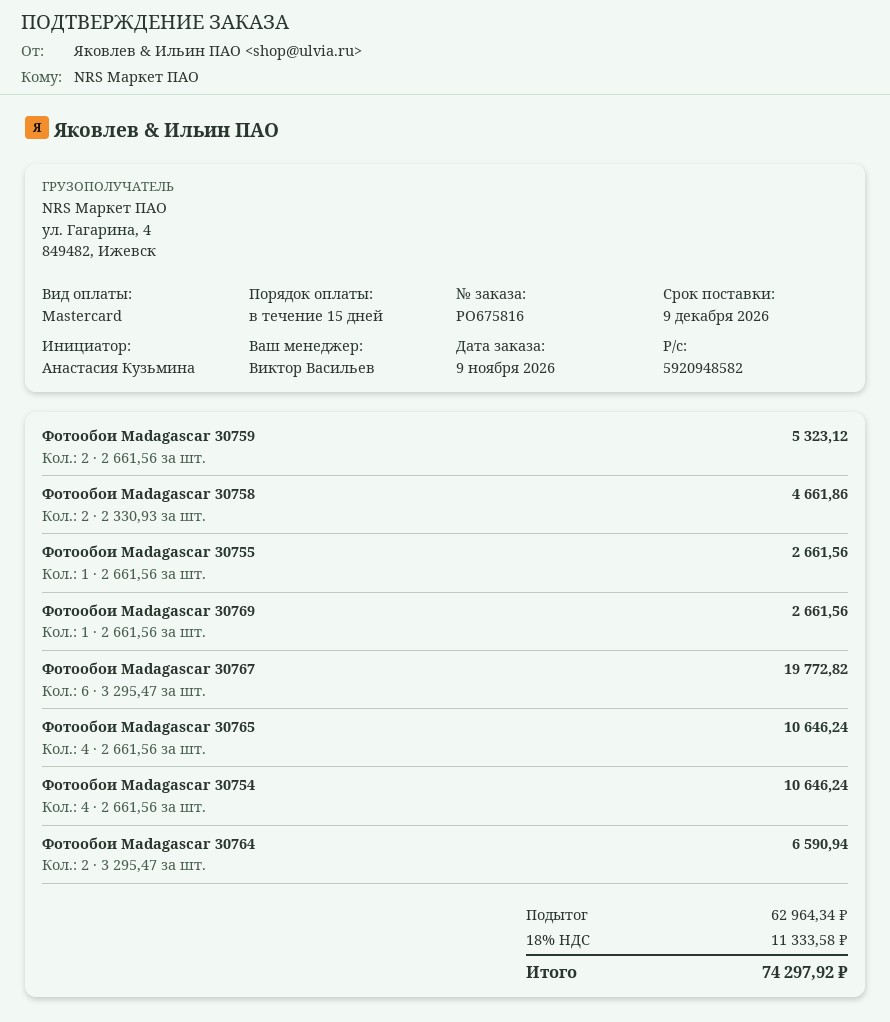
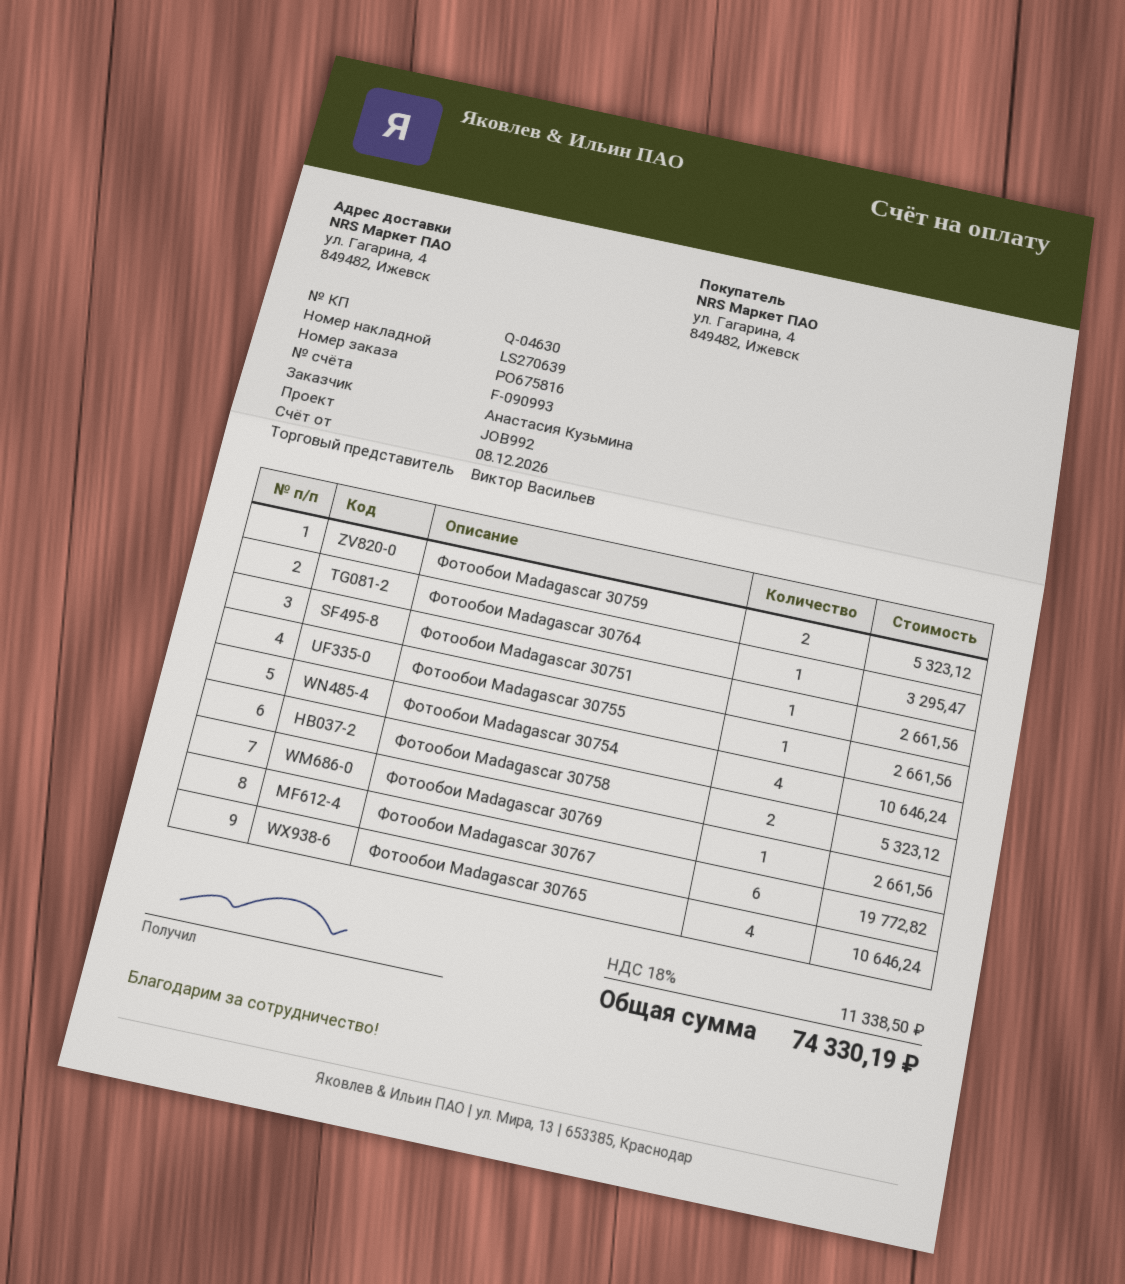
Фотообои Madagascar 30758: 2 for 4661.86 -> 2 for 5323.12
Фотообои Madagascar 30764: 2 for 6590.94 -> 1 for 3295.47
Фотообои Madagascar 30751: none -> 1 for 2661.56
tax: 18% = 11333.58 -> 18% = 11338.50
total: 74297.92 -> 74330.19

